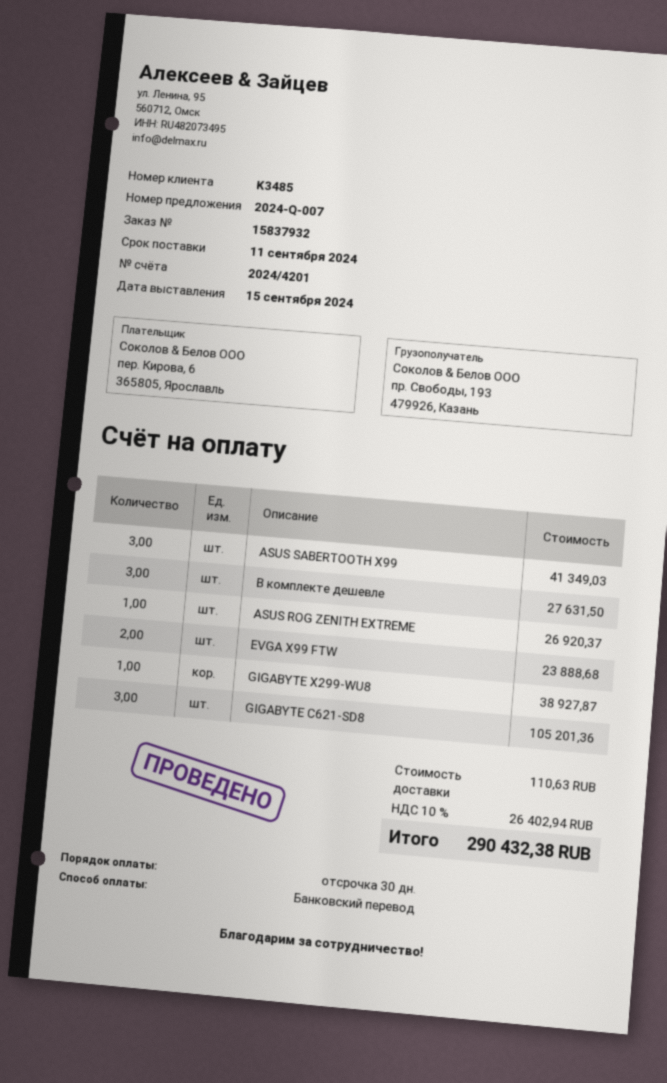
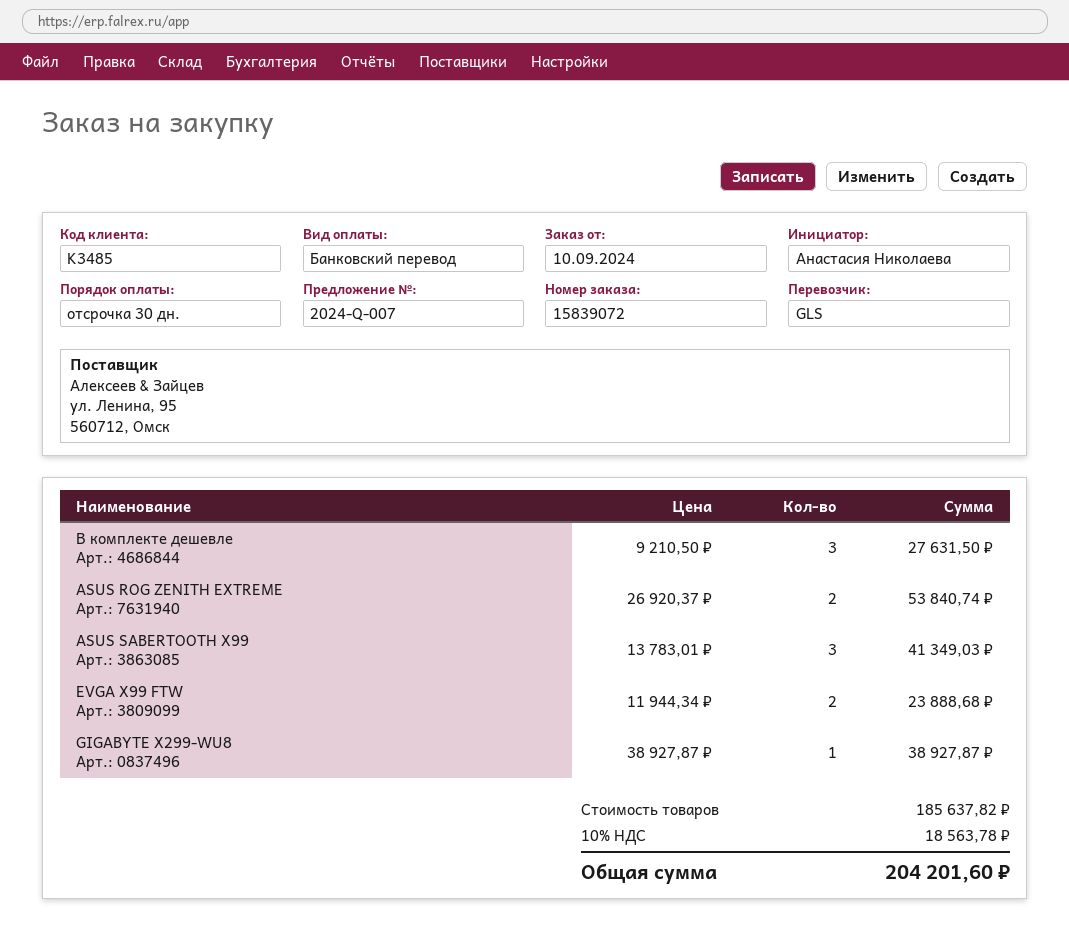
order number: 15837932 -> 15839072
ASUS ROG ZENITH EXTREME: 1 for 26920.37 -> 2 for 53840.74
GIGABYTE C621-SD8: 3 for 105201.36 -> none
shipping: 110.63 -> none
tax: 10% = 26402.94 -> 10% = 18563.78
total: 290432.38 -> 204201.60

